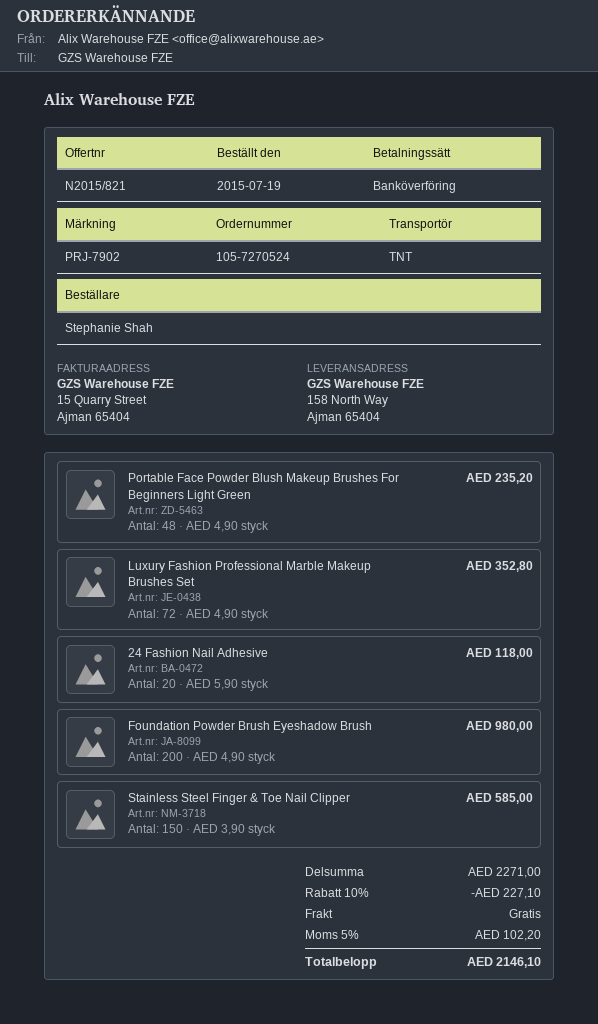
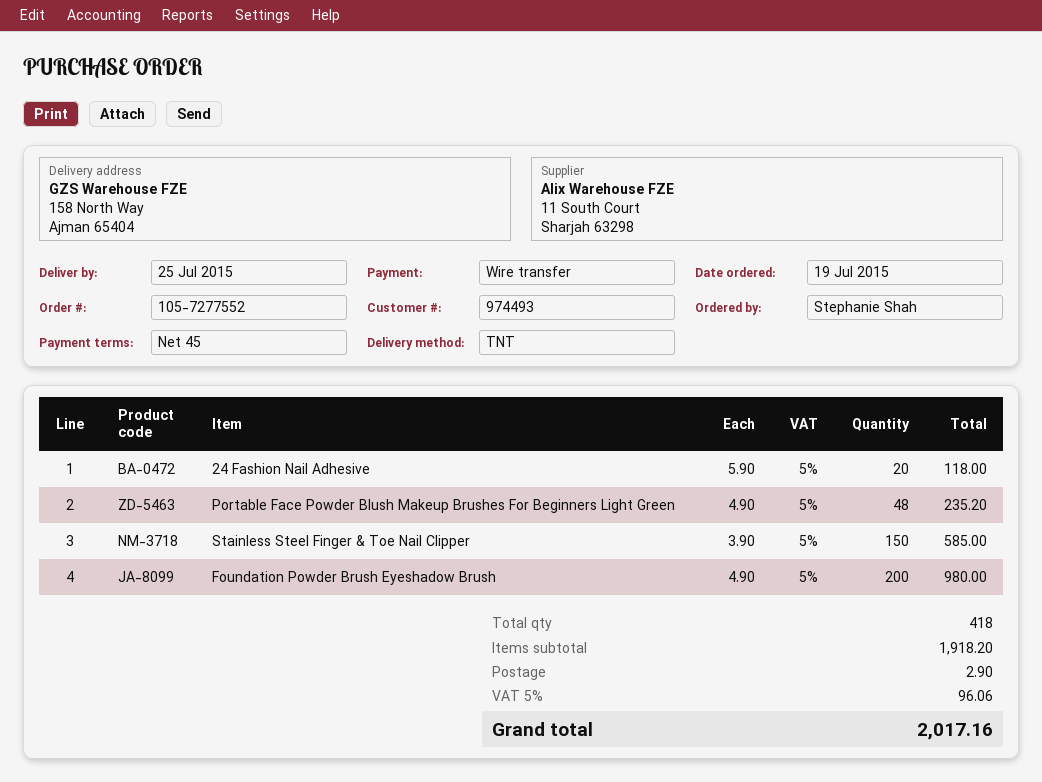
order number: 105-7270524 -> 105-7277552
Luxury Fashion Professional Marble Makeup Brushes Set: 72 x 4.90 = 352.80 -> none
subtotal: 2271.00 -> 1918.20
discount: 10% = 227.10 -> none
shipping: 0.00 -> 2.90
tax: 5% = 102.20 -> 5% = 96.06
total: 2146.10 -> 2017.16

